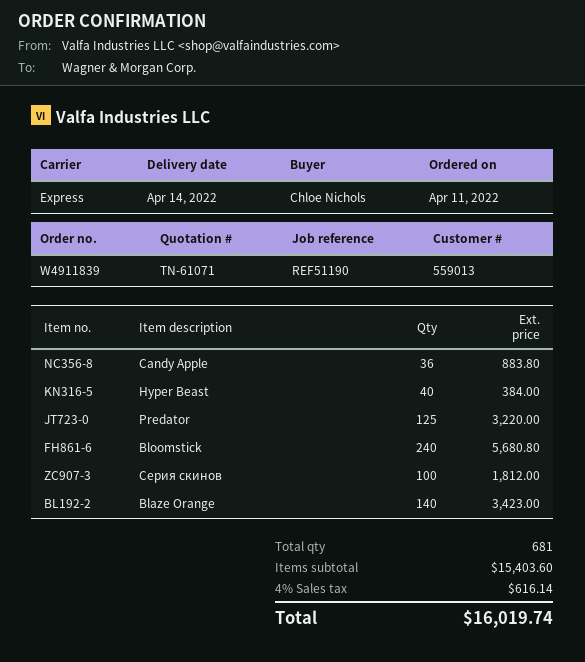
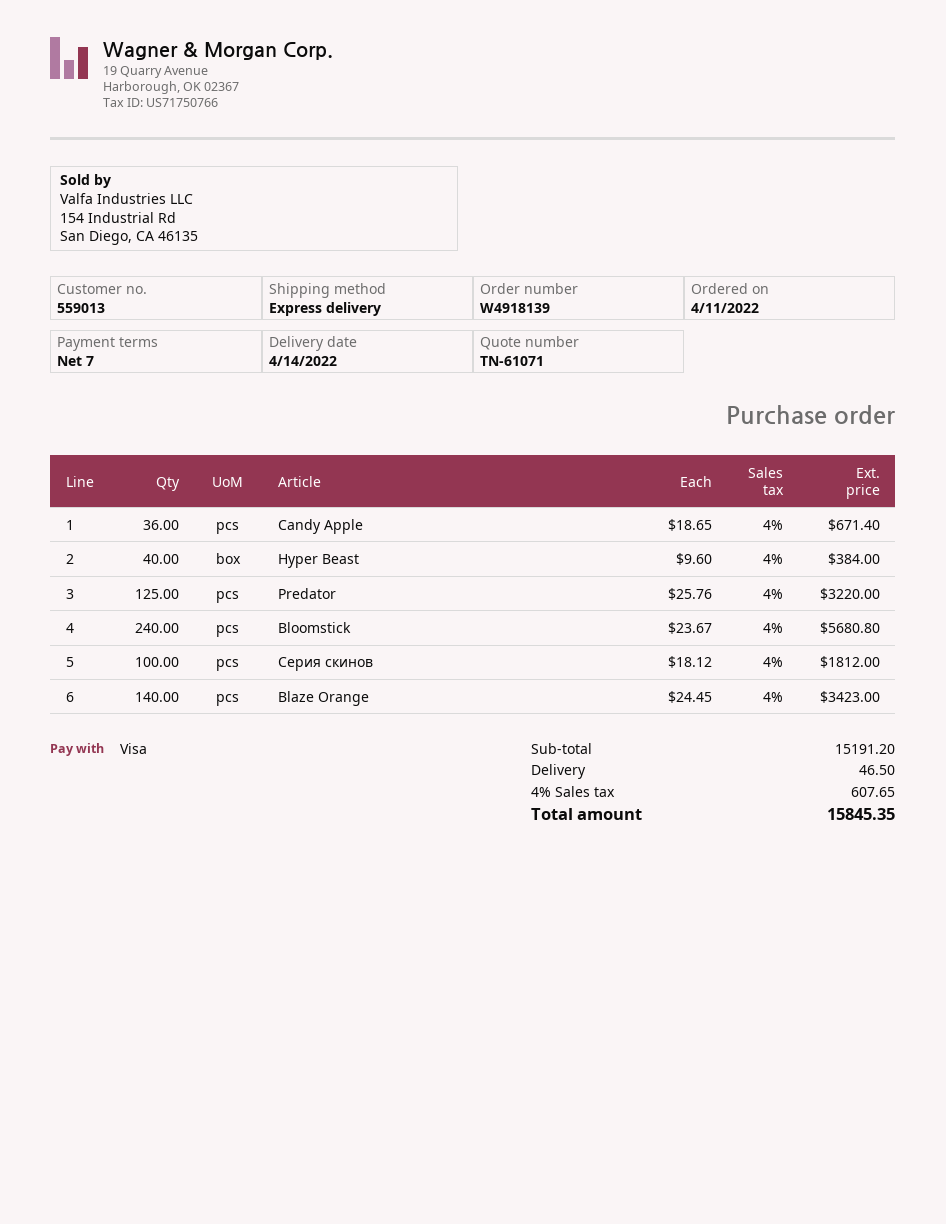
order number: W4911839 -> W4918139
Candy Apple: 36 for 883.80 -> 36 for 671.40
subtotal: 15403.60 -> 15191.20
shipping: none -> 46.50
tax: 4% = 616.14 -> 4% = 607.65
total: 16019.74 -> 15845.35

